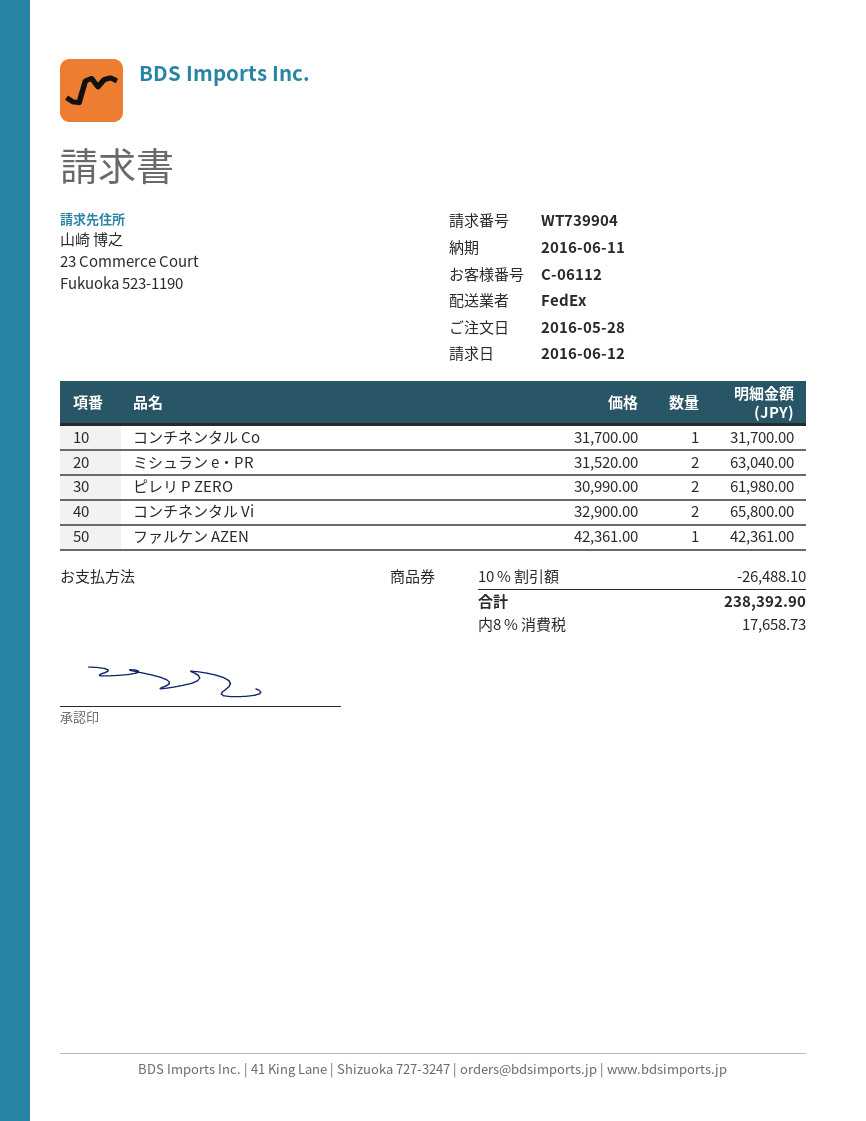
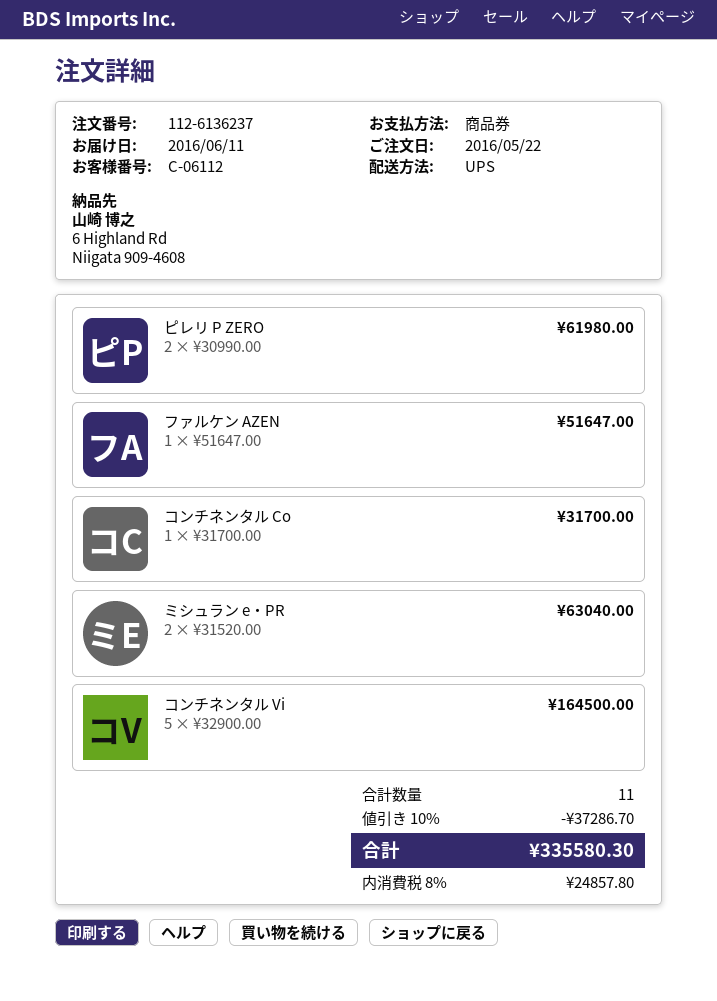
order date: 2016-05-28 -> 2016-05-22
shipping method: FedEx -> UPS
コンチネンタル Vi: 2 x 32900.00 = 65800.00 -> 5 x 32900.00 = 164500.00
ファルケン AZEN: 1 x 42361.00 = 42361.00 -> 1 x 51647.00 = 51647.00
discount: 10% = 26488.10 -> 10% = 37286.70
tax: 8% = 17658.73 -> 8% = 24857.80
total: 238392.90 -> 335580.30

